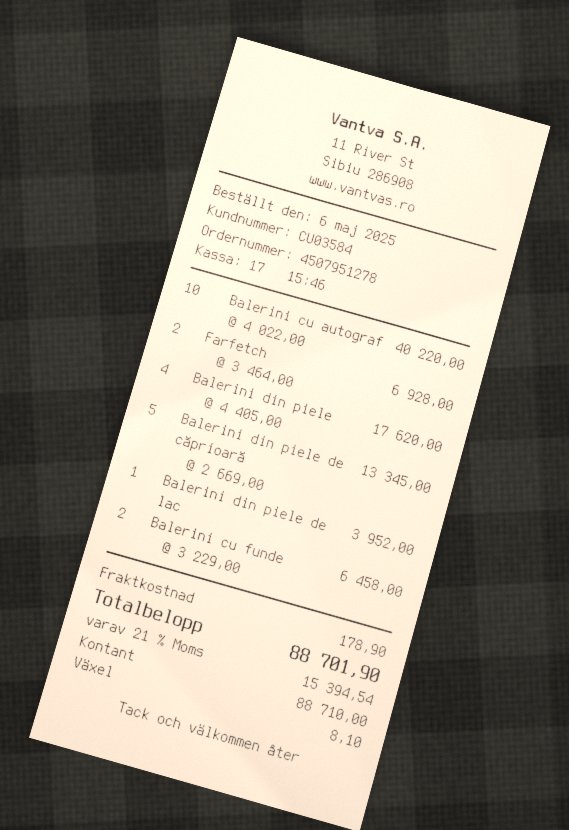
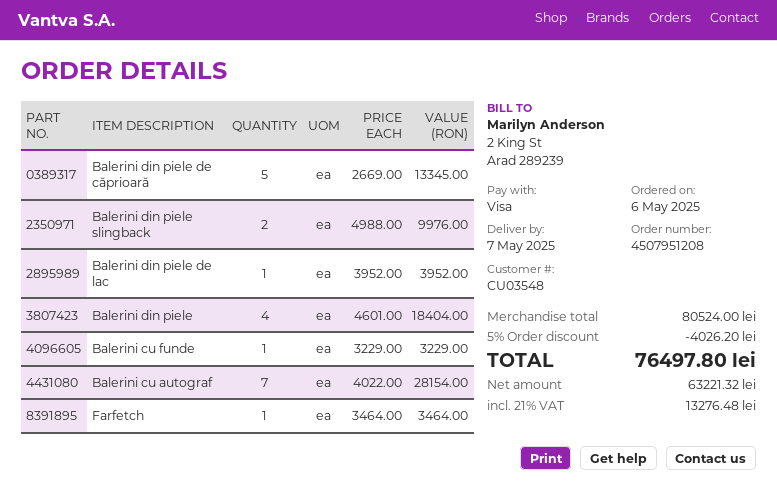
order number: 4507951278 -> 4507951208
customer number: CU03584 -> CU03548
payment method: cash -> Visa
Balerini cu autograf: 10 x 4022.00 = 40220.00 -> 7 x 4022.00 = 28154.00
Farfetch: 2 x 3464.00 = 6928.00 -> 1 x 3464.00 = 3464.00
Balerini din piele: 4 x 4405.00 = 17620.00 -> 4 x 4601.00 = 18404.00
Balerini cu funde: 2 x 3229.00 = 6458.00 -> 1 x 3229.00 = 3229.00
Balerini din piele slingback: none -> 2 x 4988.00 = 9976.00
discount: none -> 5% = 4026.20
shipping: 178.90 -> none
tax: 21% = 15394.54 -> 21% = 13276.48
total: 88701.90 -> 76497.80

